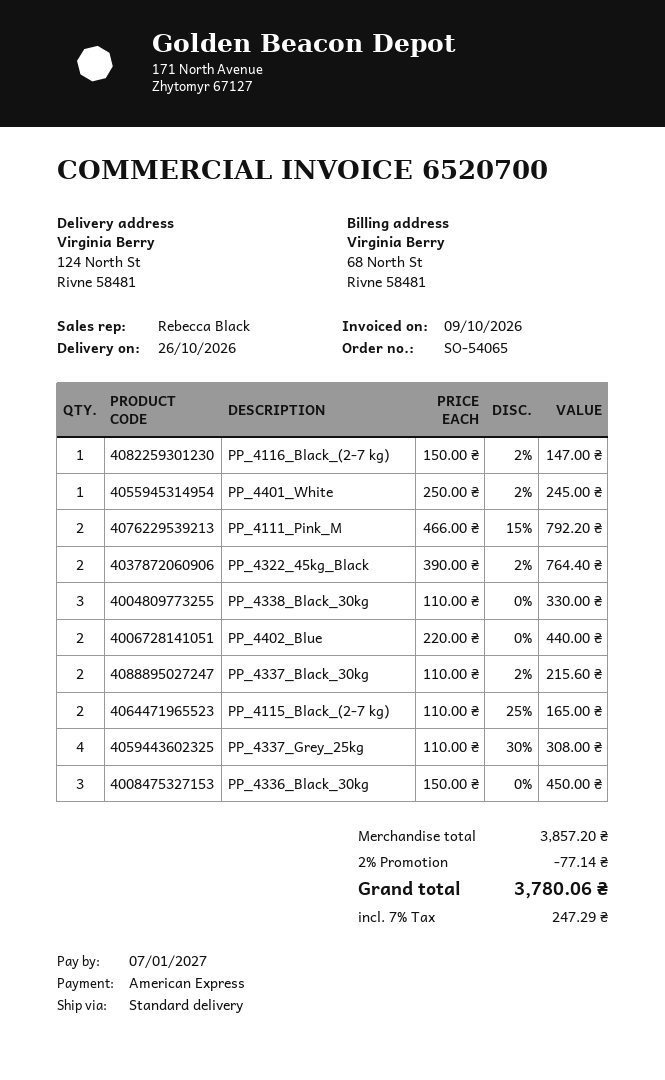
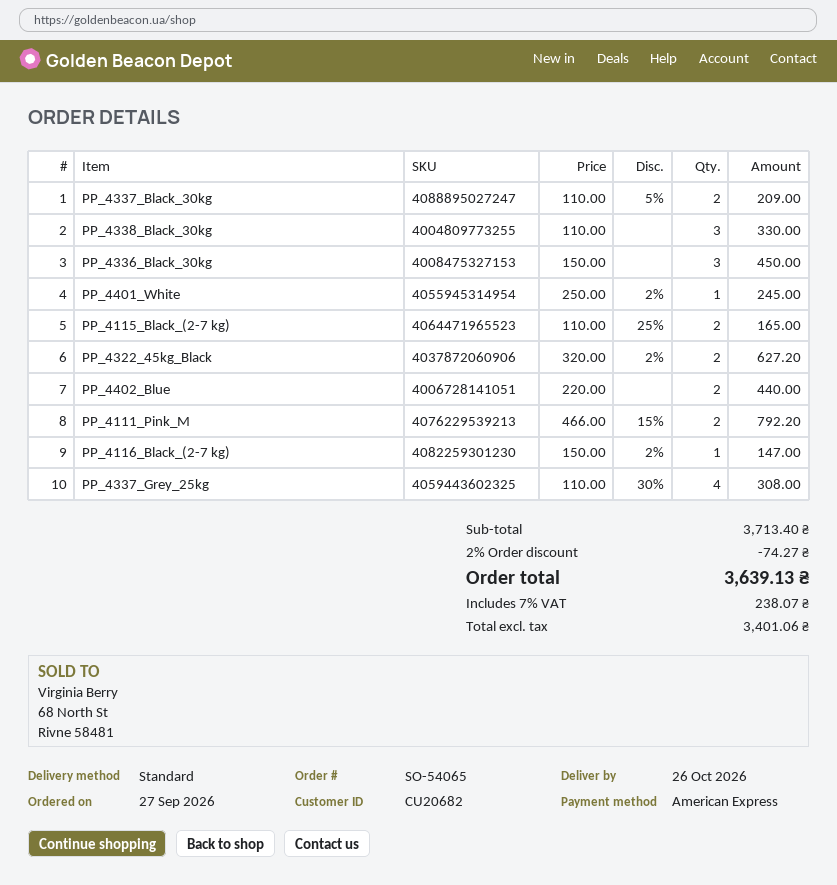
PP_4322_45kg_Black: 2 x 390.00 - 2% = 764.40 -> 2 x 320.00 - 2% = 627.20
PP_4337_Black_30kg: 2 x 110.00 - 2% = 215.60 -> 2 x 110.00 - 5% = 209.00
subtotal: 3857.20 -> 3713.40
discount: 2% = 77.14 -> 2% = 74.27
tax: 7% = 247.29 -> 7% = 238.07
total: 3780.06 -> 3639.13

